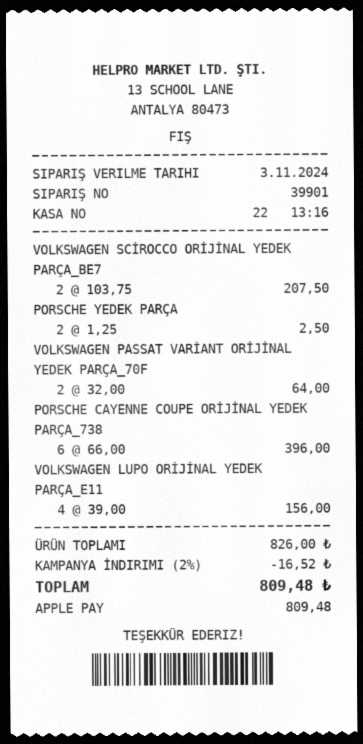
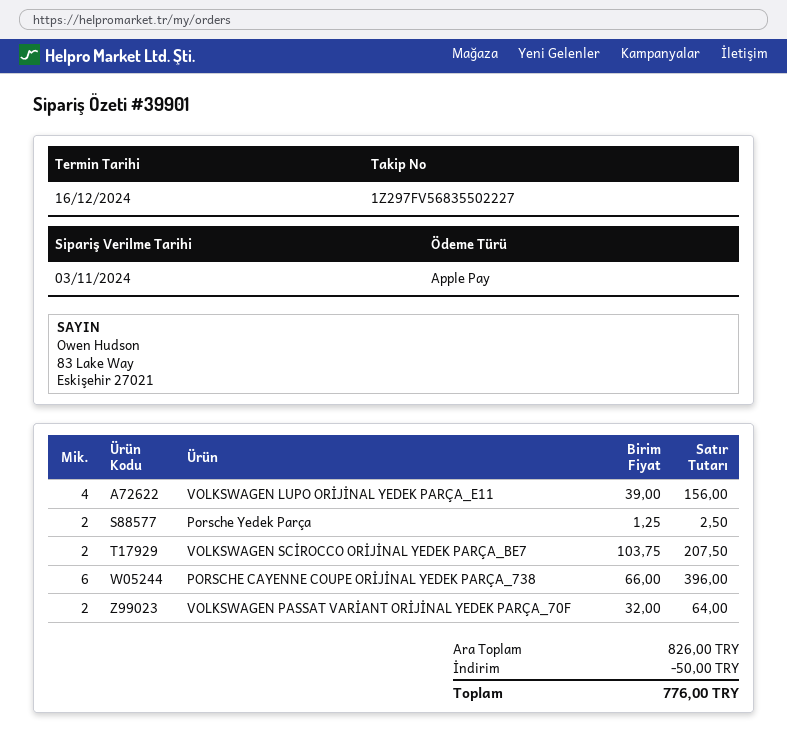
discount: 16.52 -> 50.00
total: 809.48 -> 776.00

